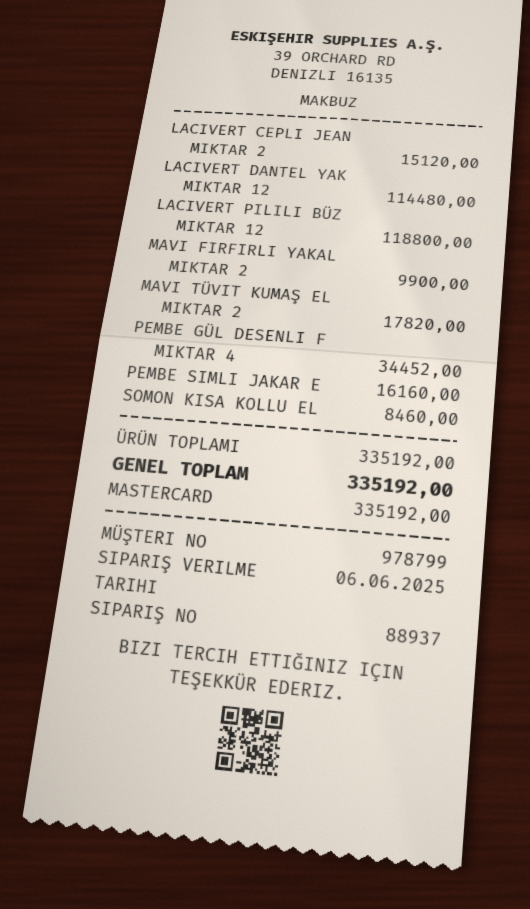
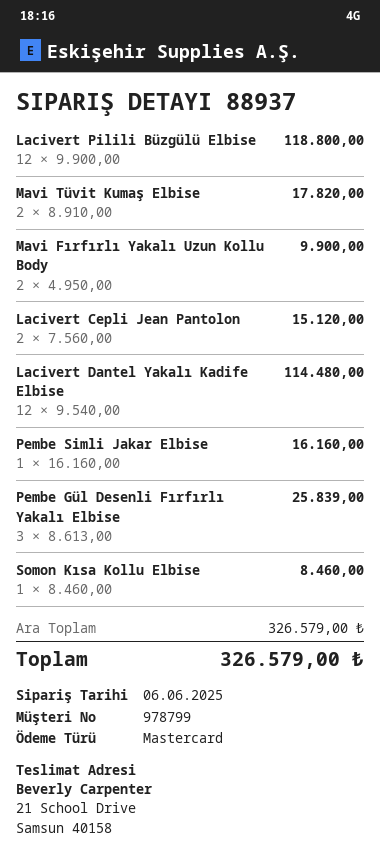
PEMBE GÜL DESENLI F: 4 for 34452.00 -> 3 for 25839.00
subtotal: 335192.00 -> 326579.00
total: 335192.00 -> 326579.00

